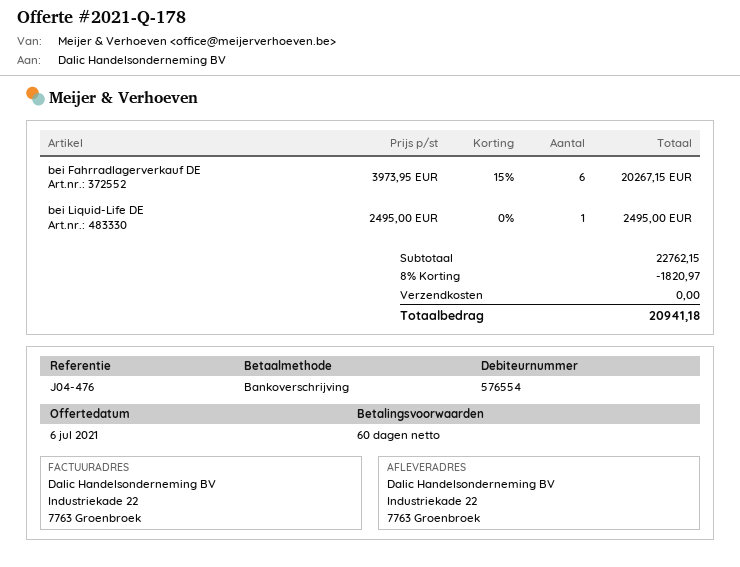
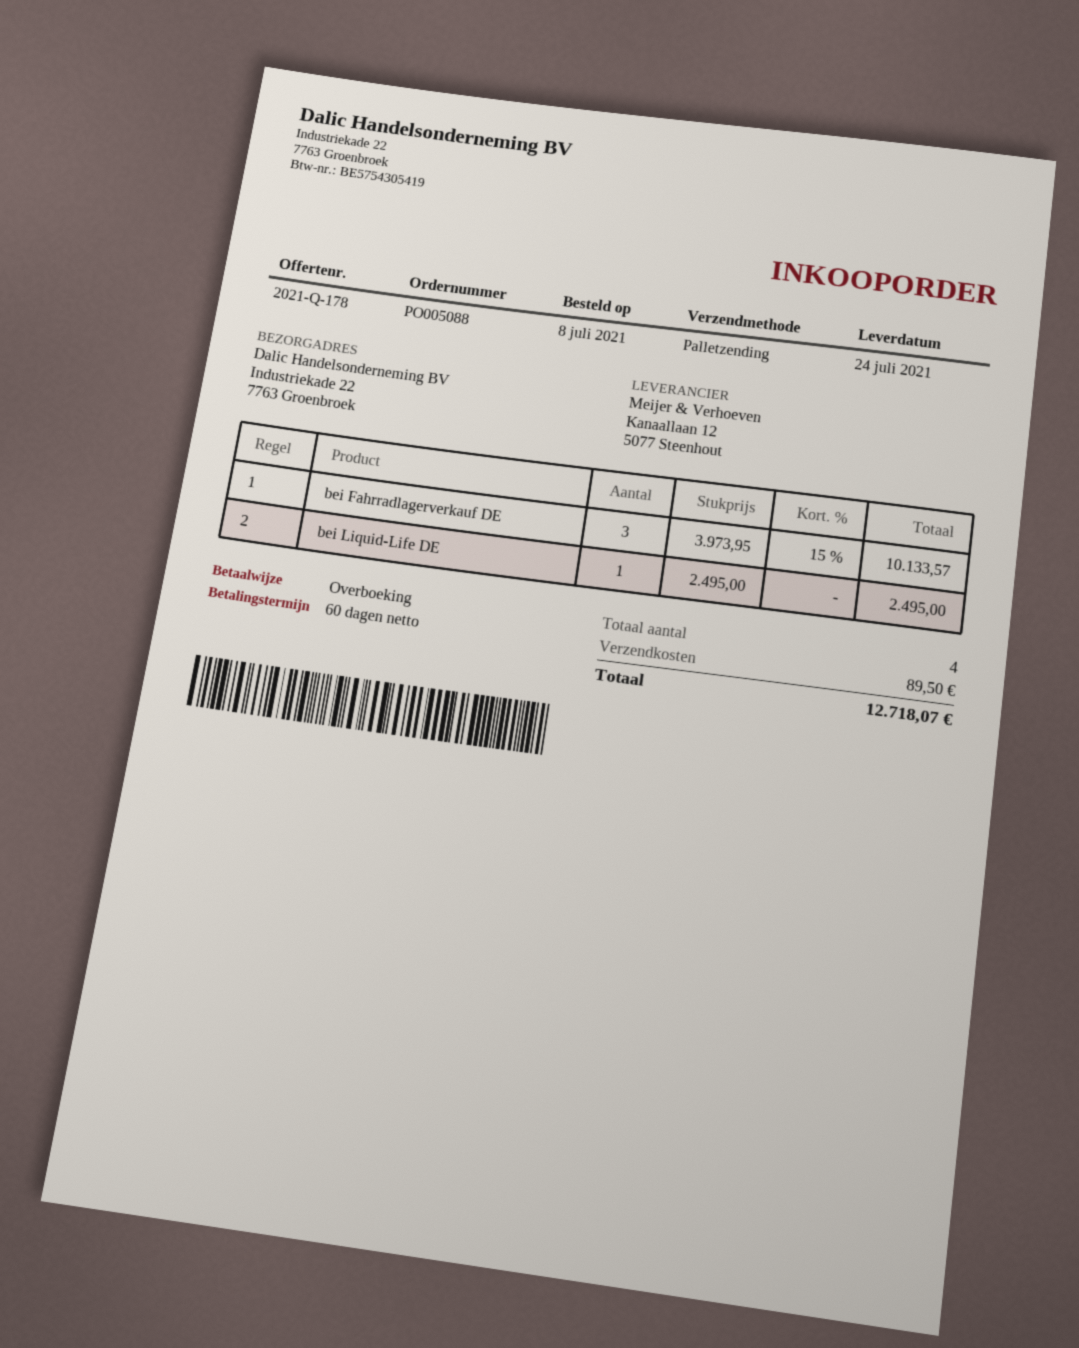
bei Fahrradlagerverkauf DE: 6 x 3973.95 - 15% = 20267.15 -> 3 x 3973.95 - 15% = 10133.57
discount: 8% = 1820.97 -> none
shipping: 0.00 -> 89.50
total: 20941.18 -> 12718.07

